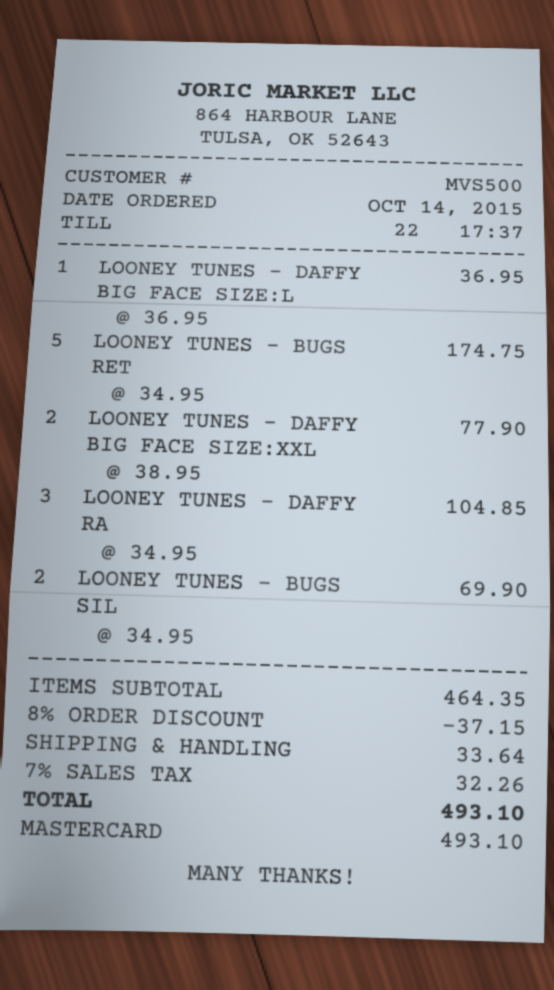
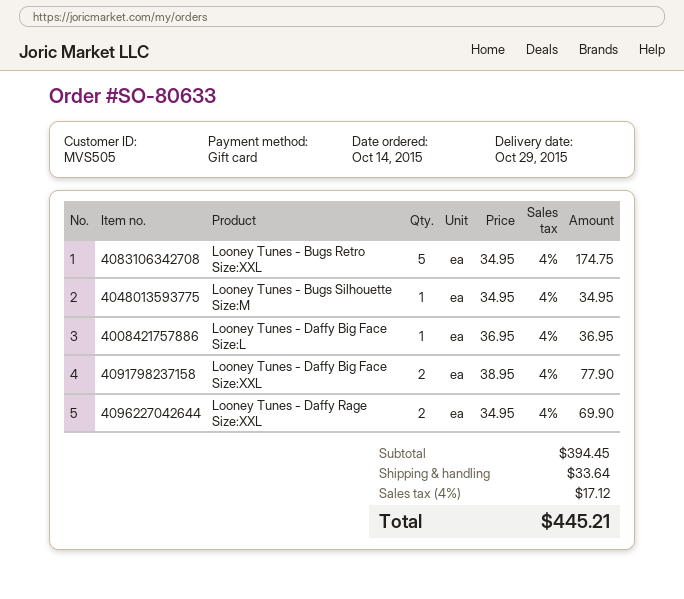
customer number: MVS500 -> MVS505
payment method: Mastercard -> gift card
LOONEY TUNES - DAFFY RA: 3 x 34.95 = 104.85 -> 2 x 34.95 = 69.90
LOONEY TUNES - BUGS SIL: 2 x 34.95 = 69.90 -> 1 x 34.95 = 34.95
subtotal: 464.35 -> 394.45
discount: 8% = 37.15 -> none
tax: 7% = 32.26 -> 4% = 17.12
total: 493.10 -> 445.21

